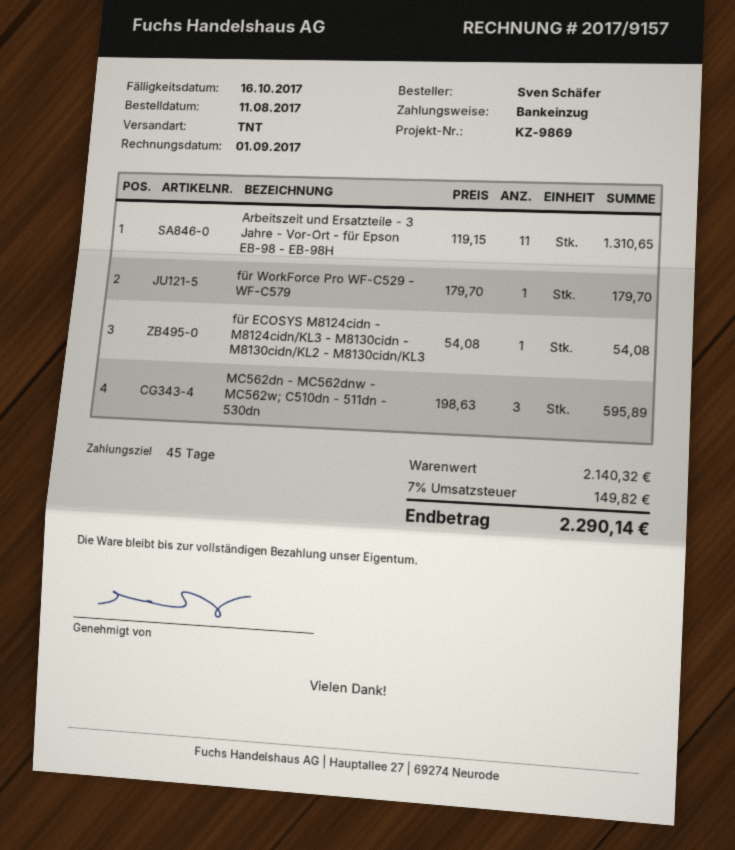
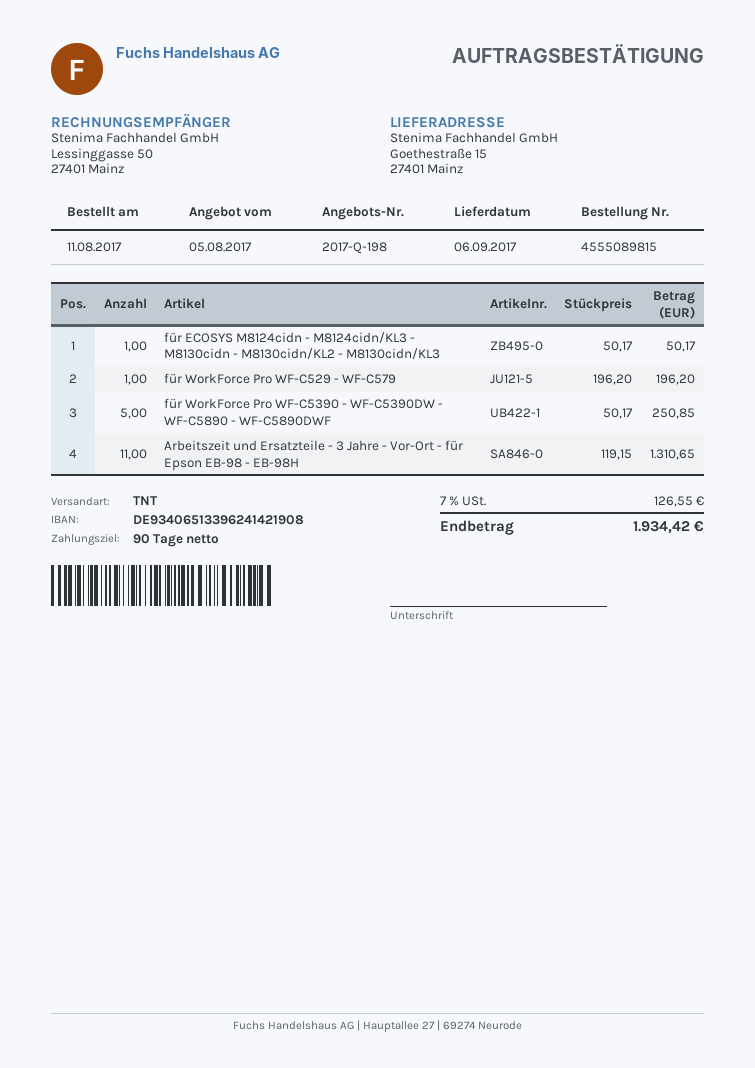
payment terms: 45 days -> 90 days
für WorkForce Pro WF-C529 - WF-C579: 1 x 179.70 = 179.70 -> 1 x 196.20 = 196.20
für ECOSYS M8124cidn - M8124cidn/KL3 - M8130cidn - M8130cidn/KL2 - M8130cidn/KL3: 1 x 54.08 = 54.08 -> 1 x 50.17 = 50.17
MC562dn - MC562dnw - MC562w; C510dn - 511dn - 530dn: 3 x 198.63 = 595.89 -> none
für WorkForce Pro WF-C5390 - WF-C5390DW - WF-C5890 - WF-C5890DWF: none -> 5 x 50.17 = 250.85
tax: 7% = 149.82 -> 7% = 126.55
total: 2290.14 -> 1934.42

